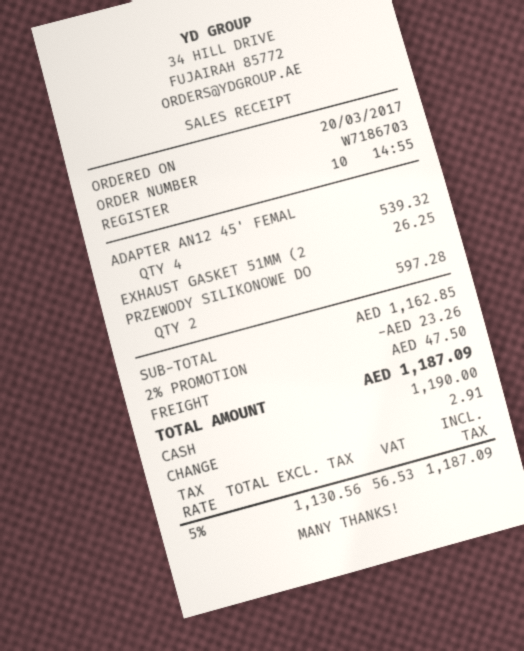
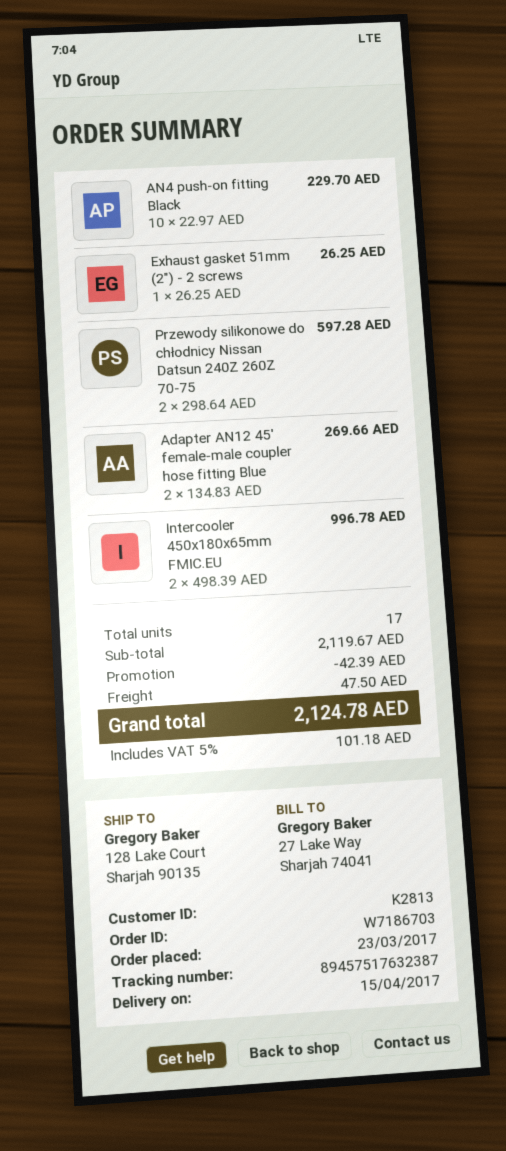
order date: 2017-03-20 -> 2017-03-23
ADAPTER AN12 45' FEMAL: 4 for 539.32 -> 2 for 269.66
AN4 push-on fitting Black: none -> 10 for 229.70
Intercooler 450x180x65mm FMIC.EU: none -> 2 for 996.78
subtotal: 1162.85 -> 2119.67
discount: 23.26 -> 42.39
tax: 5% = 56.53 -> 5% = 101.18
total: 1187.09 -> 2124.78

